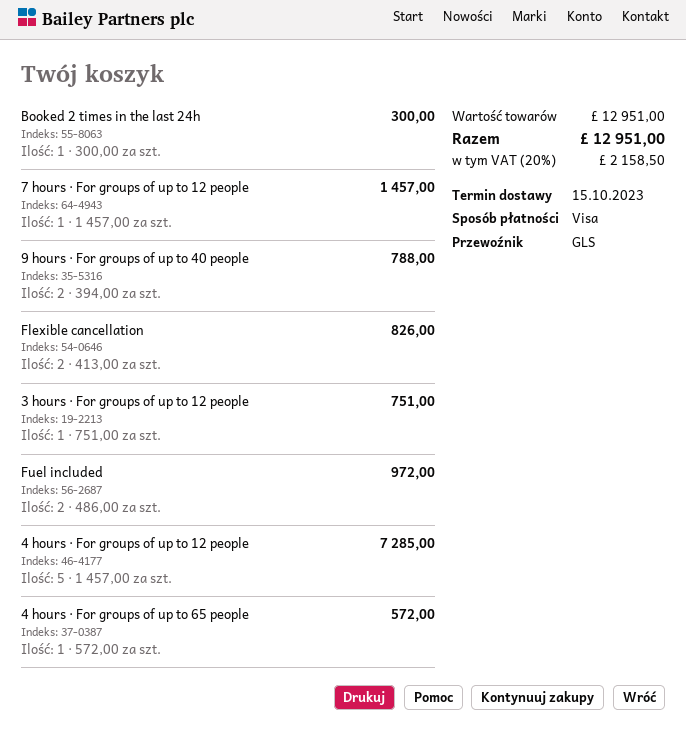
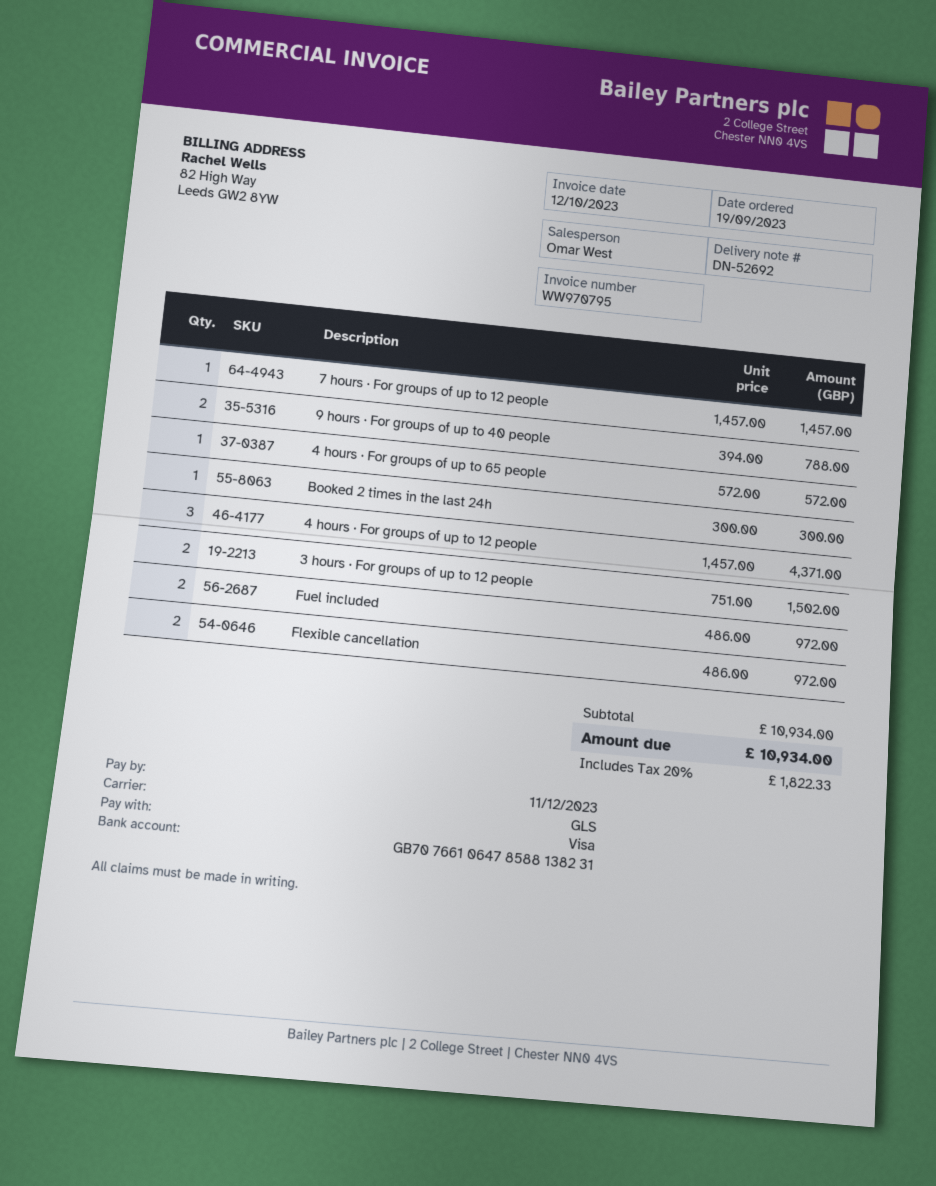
Flexible cancellation: 2 x 413.00 = 826.00 -> 2 x 486.00 = 972.00
3 hours · For groups of up to 12 people: 1 x 751.00 = 751.00 -> 2 x 751.00 = 1502.00
4 hours · For groups of up to 12 people: 5 x 1457.00 = 7285.00 -> 3 x 1457.00 = 4371.00
subtotal: 12951.00 -> 10934.00
tax: 20% = 2158.50 -> 20% = 1822.33
total: 12951.00 -> 10934.00

